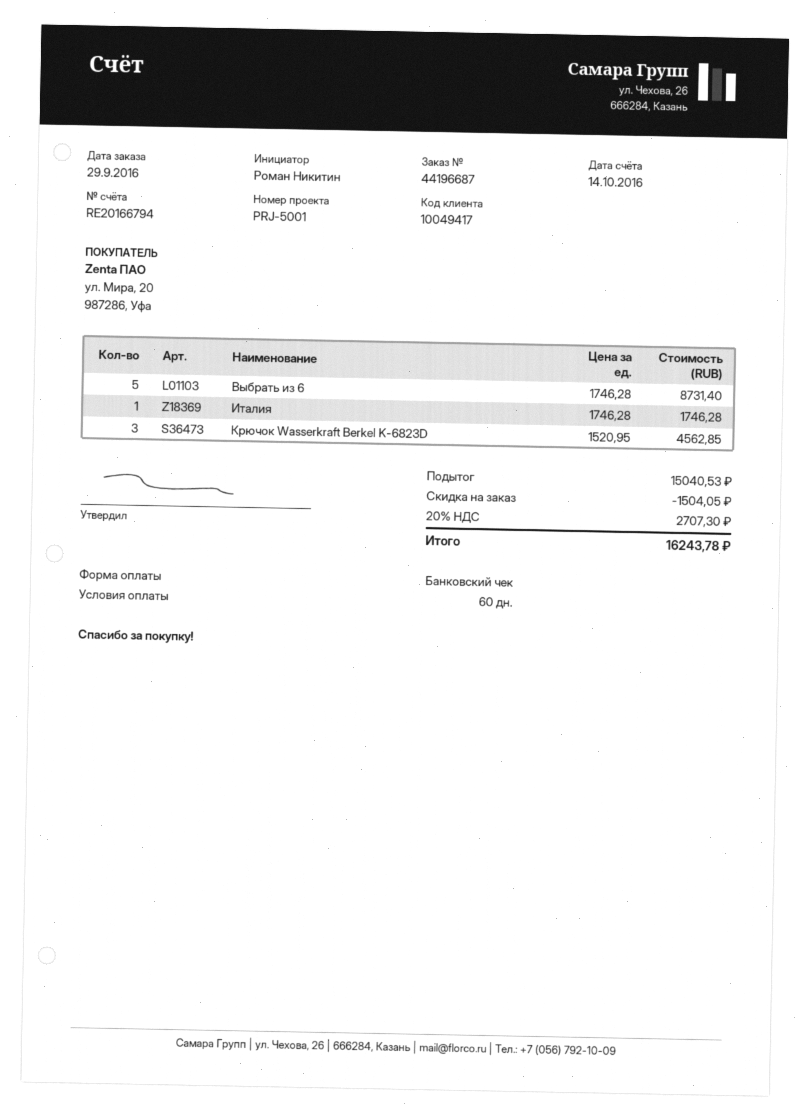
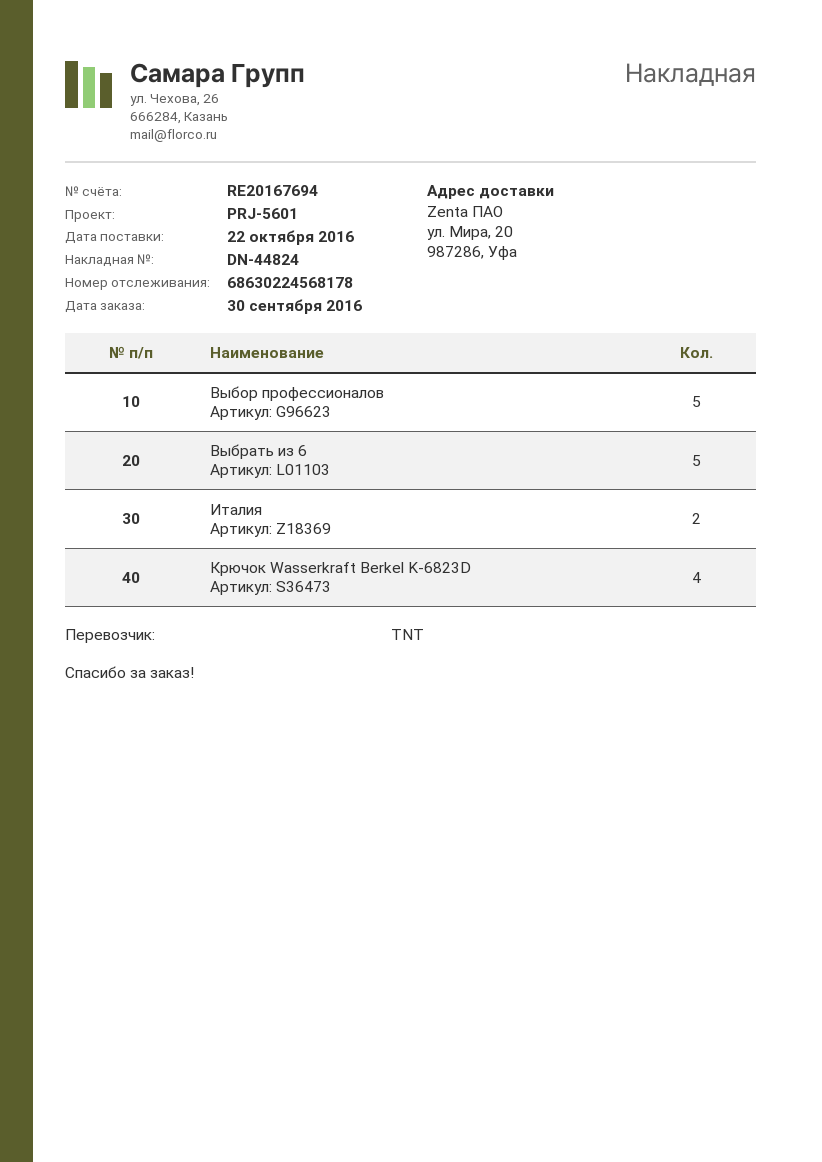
order date: 2016-09-29 -> 2016-09-30
invoice number: RE20166794 -> RE20167694
reference: PRJ-5001 -> PRJ-5601
Италия: 1 -> 2
Крючок Wasserkraft Berkel K-6823D: 3 -> 4
Выбор профессионалов: none -> 5

